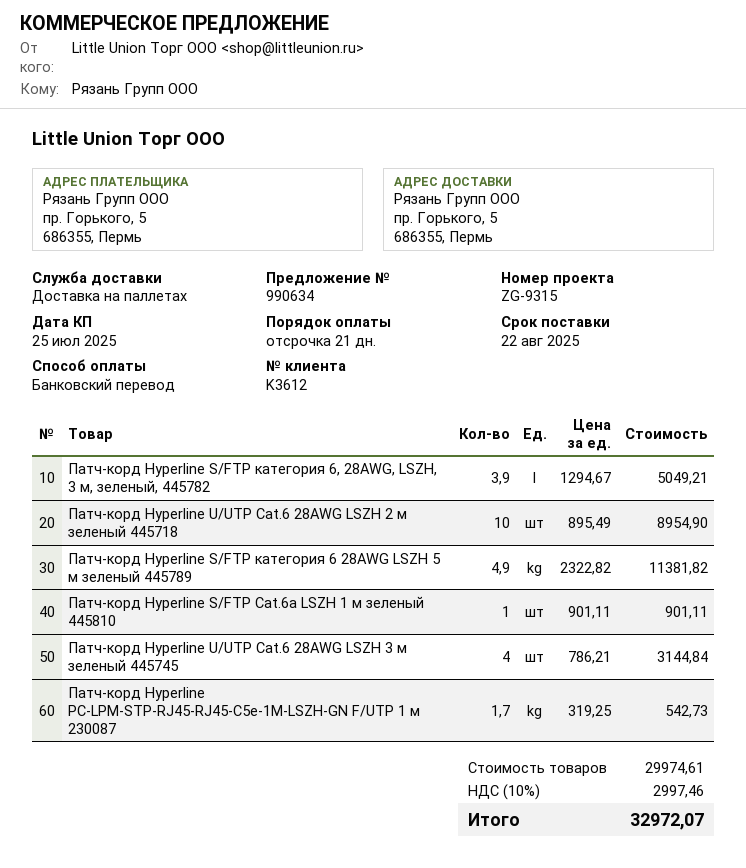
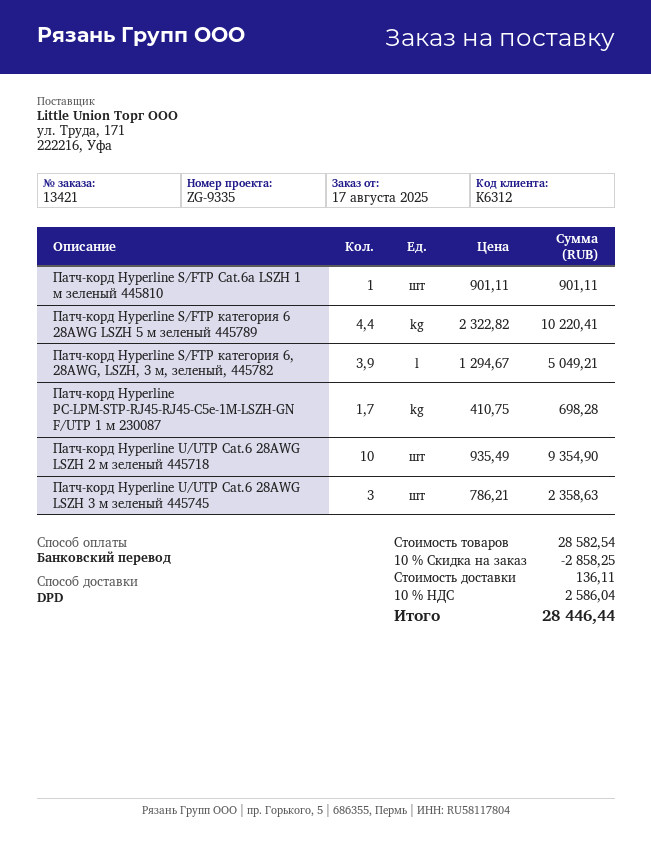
customer number: K3612 -> K6312
reference: ZG-9315 -> ZG-9335
shipping method: pallet freight -> DPD
Патч-корд Hyperline U/UTP Cat.6 28AWG LSZH 2 м зеленый 445718: 10 x 895.49 = 8954.90 -> 10 x 935.49 = 9354.90
Патч-корд Hyperline S/FTP категория 6 28AWG LSZH 5 м зеленый 445789: 4.9 x 2322.82 = 11381.82 -> 4.4 x 2322.82 = 10220.41
Патч-корд Hyperline U/UTP Cat.6 28AWG LSZH 3 м зеленый 445745: 4 x 786.21 = 3144.84 -> 3 x 786.21 = 2358.63
Патч-корд Hyperline PC-LPM-STP-RJ45-RJ45-C5e-1M-LSZH-GN F/UTP 1 м 230087: 1.7 x 319.25 = 542.73 -> 1.7 x 410.75 = 698.28
subtotal: 29974.61 -> 28582.54
discount: none -> 10% = 2858.25
shipping: none -> 136.11
tax: 10% = 2997.46 -> 10% = 2586.04
total: 32972.07 -> 28446.44

